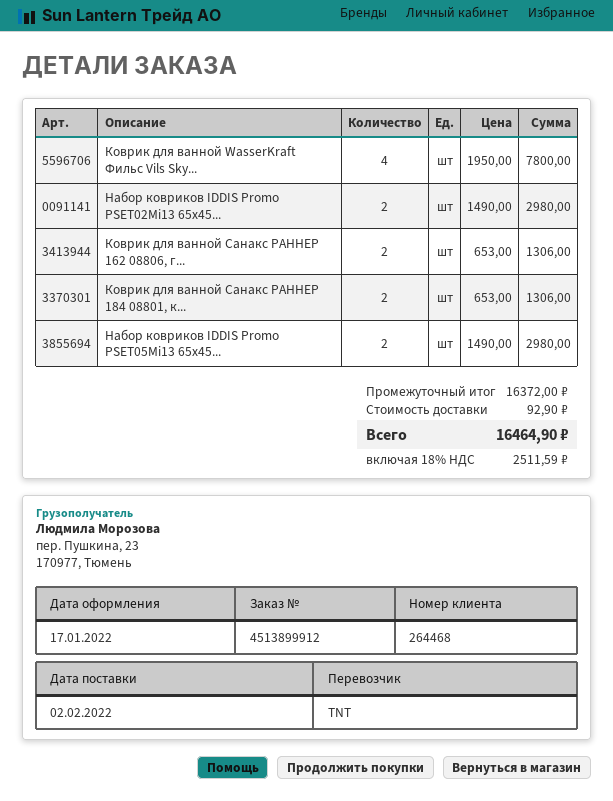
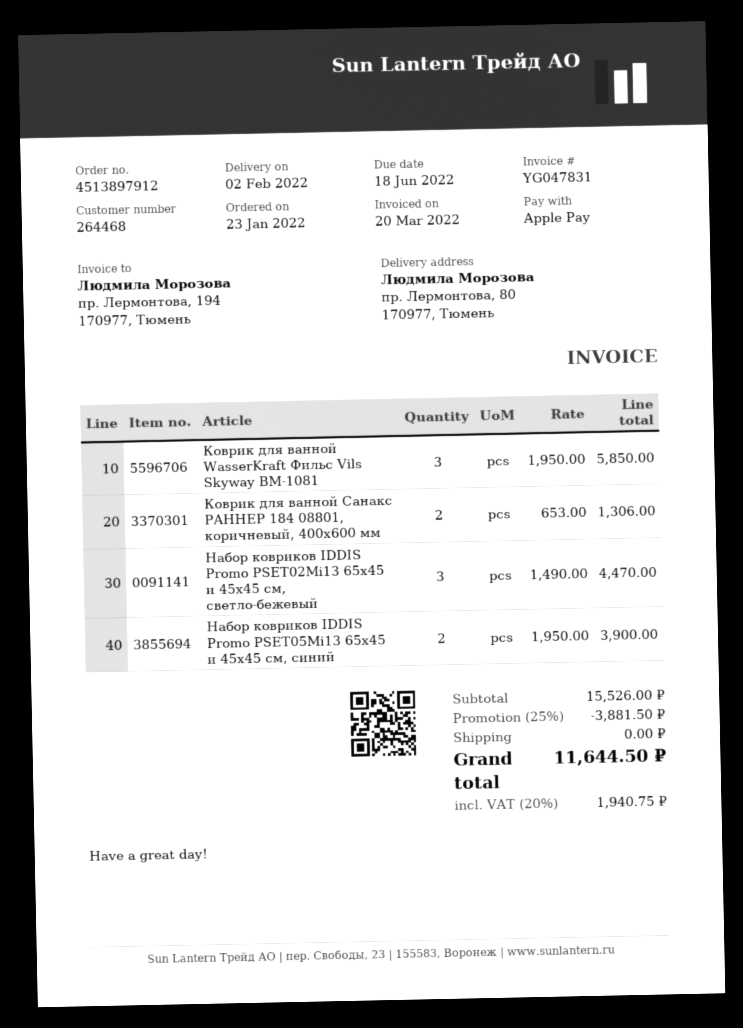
order number: 4513899912 -> 4513897912
order date: 2022-01-17 -> 2022-01-23
ship to: пер. Пушкина, 23, 170977, Тюмень -> пр. Лермонтова, 80, 170977, Тюмень
Коврик для ванной WasserKraft Фильс Vils Sky...: 4 x 1950.00 = 7800.00 -> 3 x 1950.00 = 5850.00
Набор ковриков IDDIS Promo PSET02Mi13 65х45...: 2 x 1490.00 = 2980.00 -> 3 x 1490.00 = 4470.00
Коврик для ванной Санакс РАННЕР 162 08806, г...: 2 x 653.00 = 1306.00 -> none
Набор ковриков IDDIS Promo PSET05Mi13 65х45...: 2 x 1490.00 = 2980.00 -> 2 x 1950.00 = 3900.00
subtotal: 16372.00 -> 15526.00
discount: none -> 25% = 3881.50
shipping: 92.90 -> 0.00
tax: 18% = 2511.59 -> 20% = 1940.75
total: 16464.90 -> 11644.50

